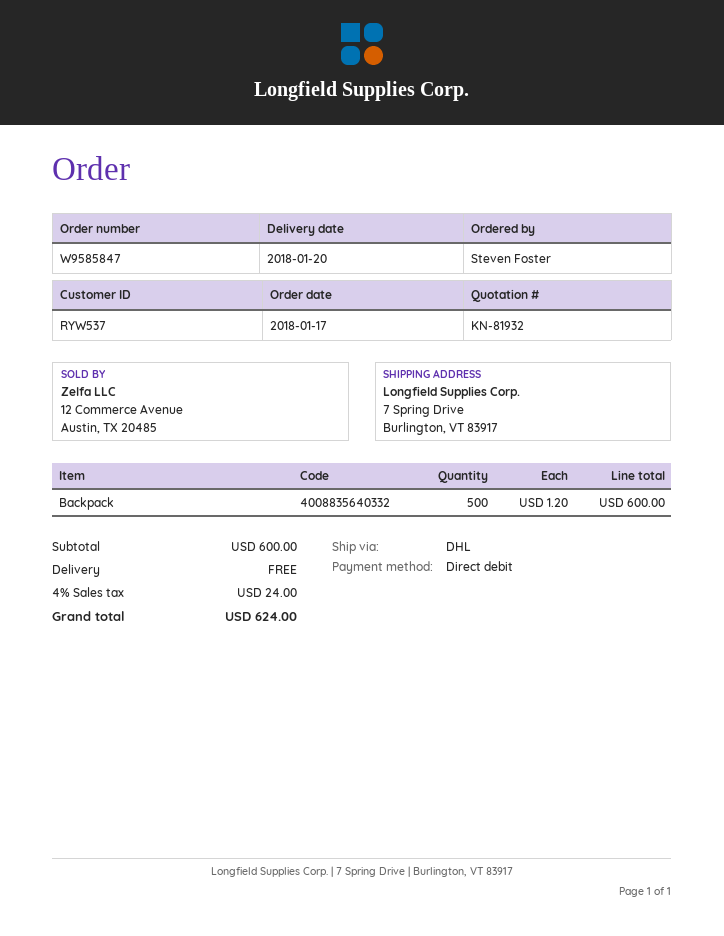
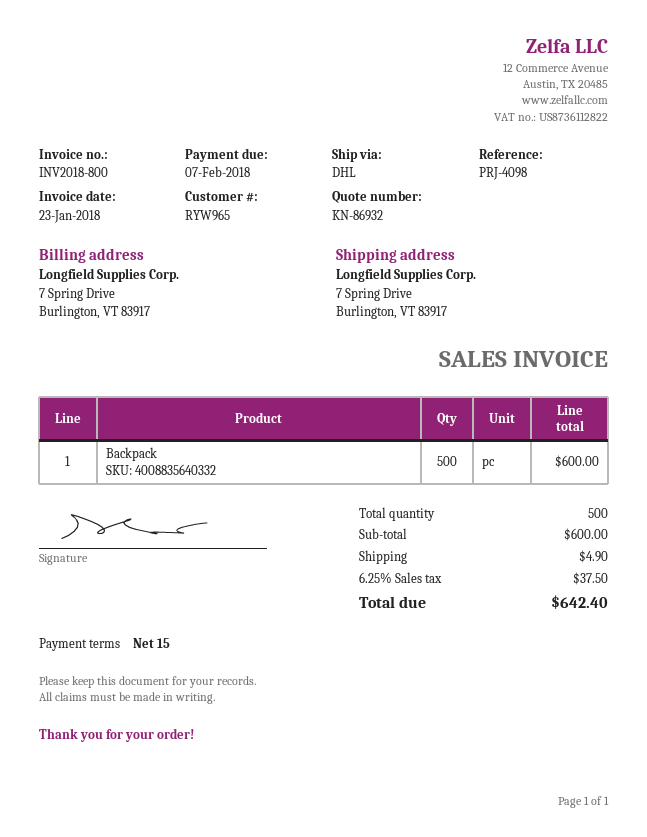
quote number: KN-81932 -> KN-86932
customer number: RYW537 -> RYW965
shipping: 0.00 -> 4.90
tax: 4% = 24.00 -> 6.25% = 37.50
total: 624.00 -> 642.40

